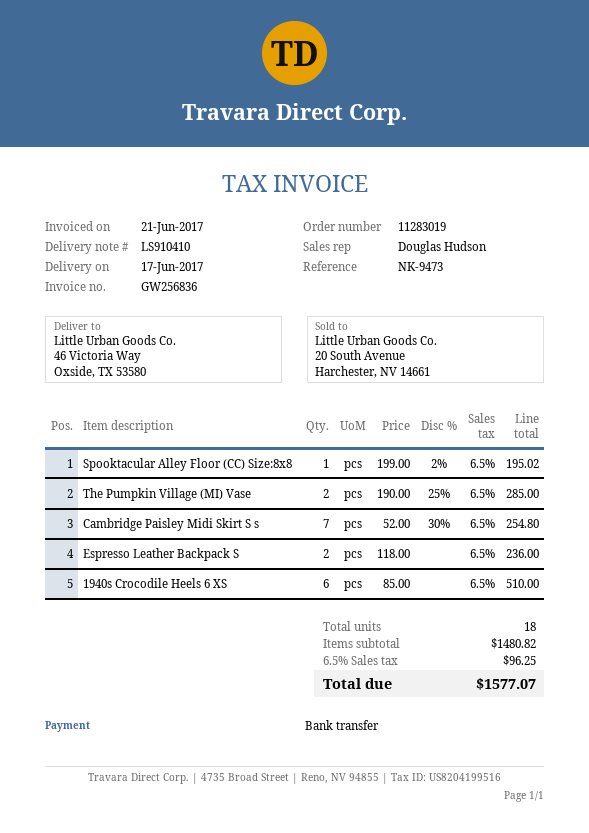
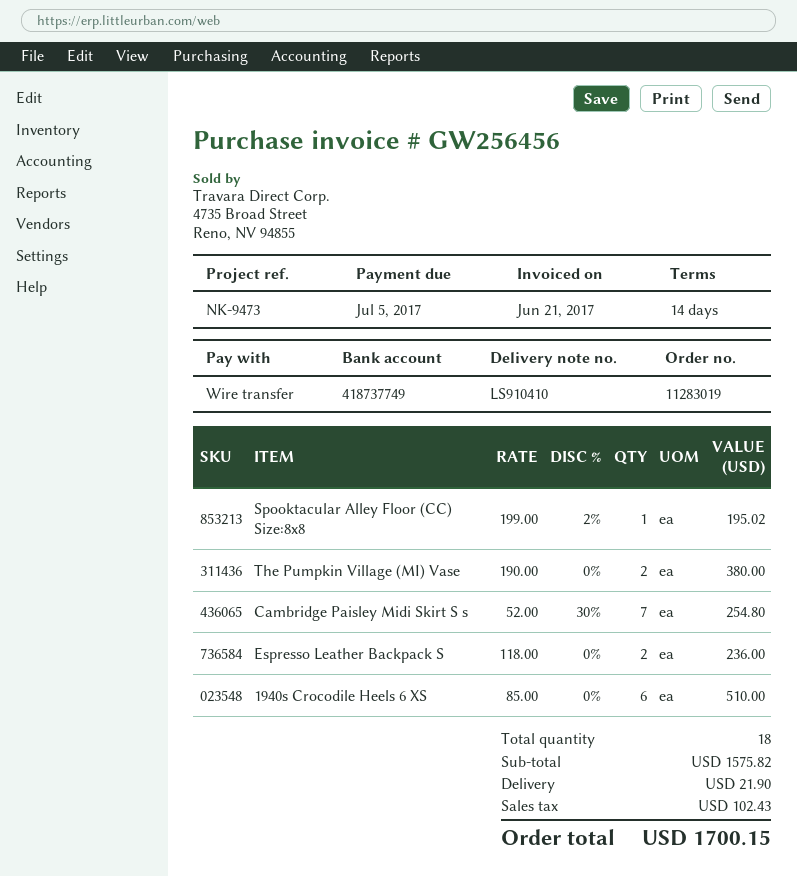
invoice number: GW256836 -> GW256456
The Pumpkin Village (MI) Vase: 2 x 190.00 - 25% = 285.00 -> 2 x 190.00 = 380.00
subtotal: 1480.82 -> 1575.82
shipping: none -> 21.90
tax: 96.25 -> 102.43
total: 1577.07 -> 1700.15

